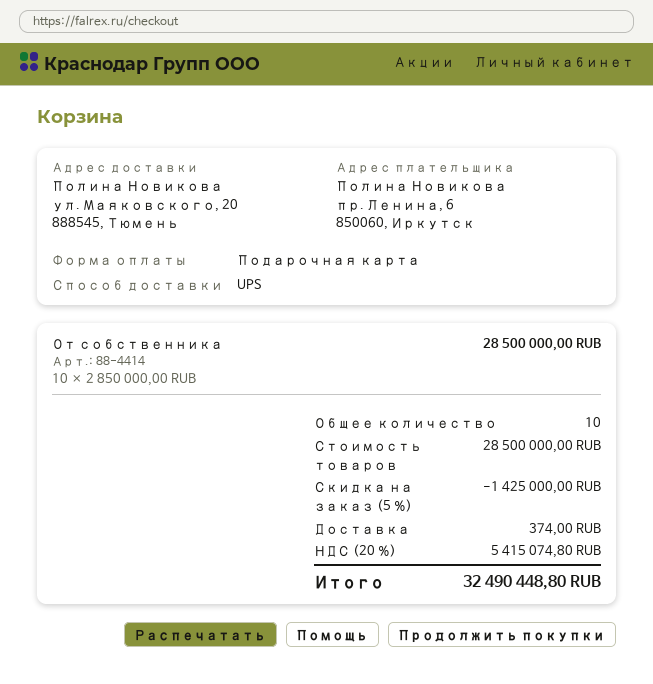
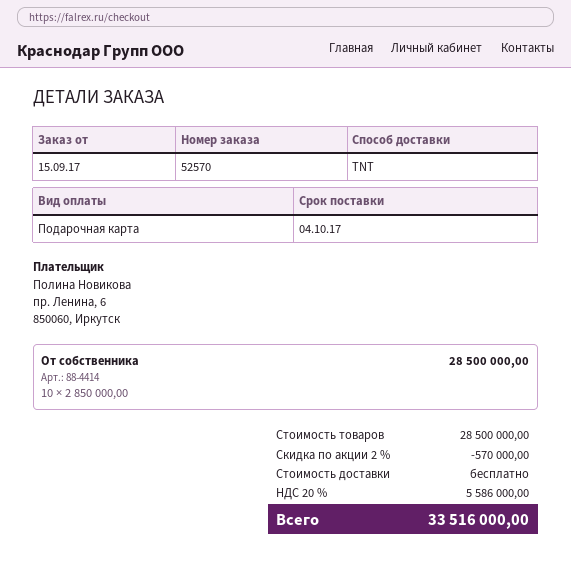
shipping method: UPS -> TNT
discount: 5% = 1425000.00 -> 2% = 570000.00
shipping: 374.00 -> 0.00
tax: 20% = 5415074.80 -> 20% = 5586000.00
total: 32490448.80 -> 33516000.00

